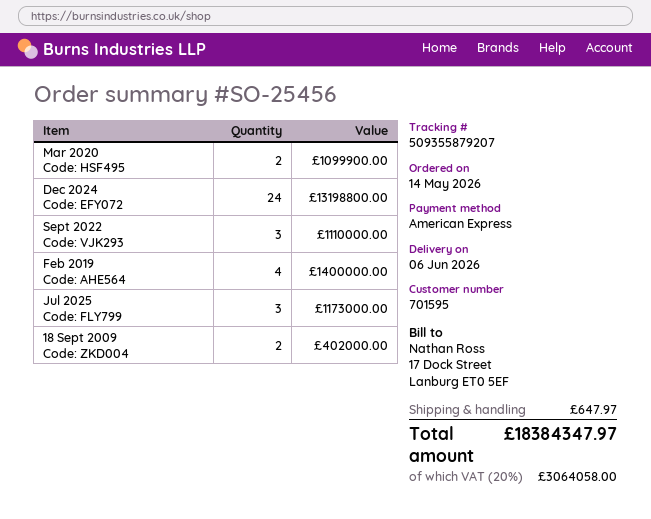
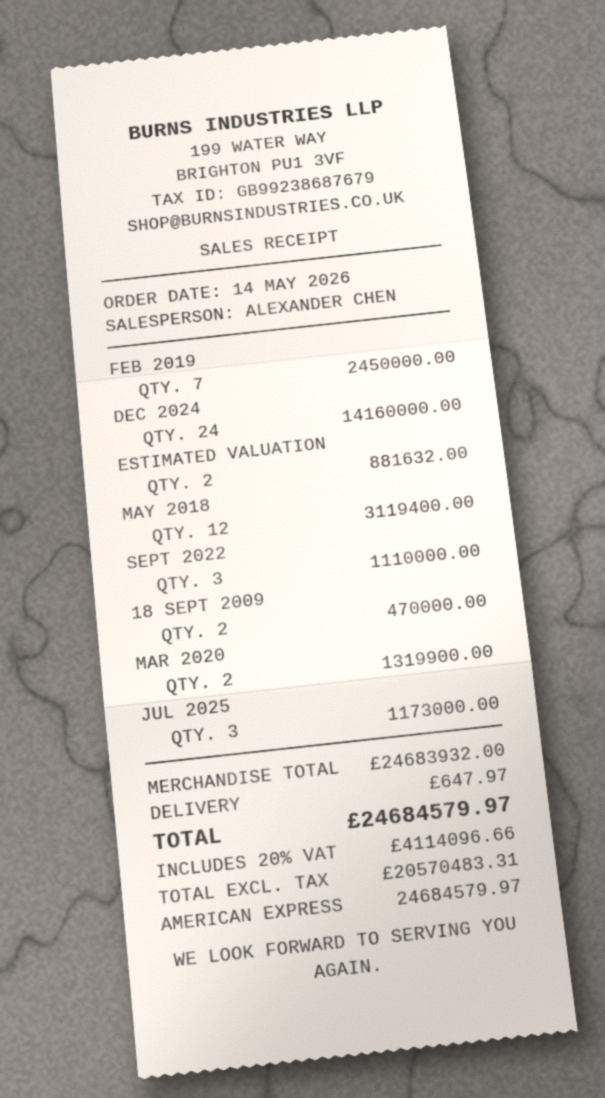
Mar 2020: 2 for 1099900.00 -> 2 for 1319900.00
Dec 2024: 24 for 13198800.00 -> 24 for 14160000.00
Feb 2019: 4 for 1400000.00 -> 7 for 2450000.00
18 Sept 2009: 2 for 402000.00 -> 2 for 470000.00
ESTIMATED VALUATION: none -> 2 for 881632.00
MAY 2018: none -> 12 for 3119400.00
tax: 20% = 3064058.00 -> 20% = 4114096.66
total: 18384347.97 -> 24684579.97

